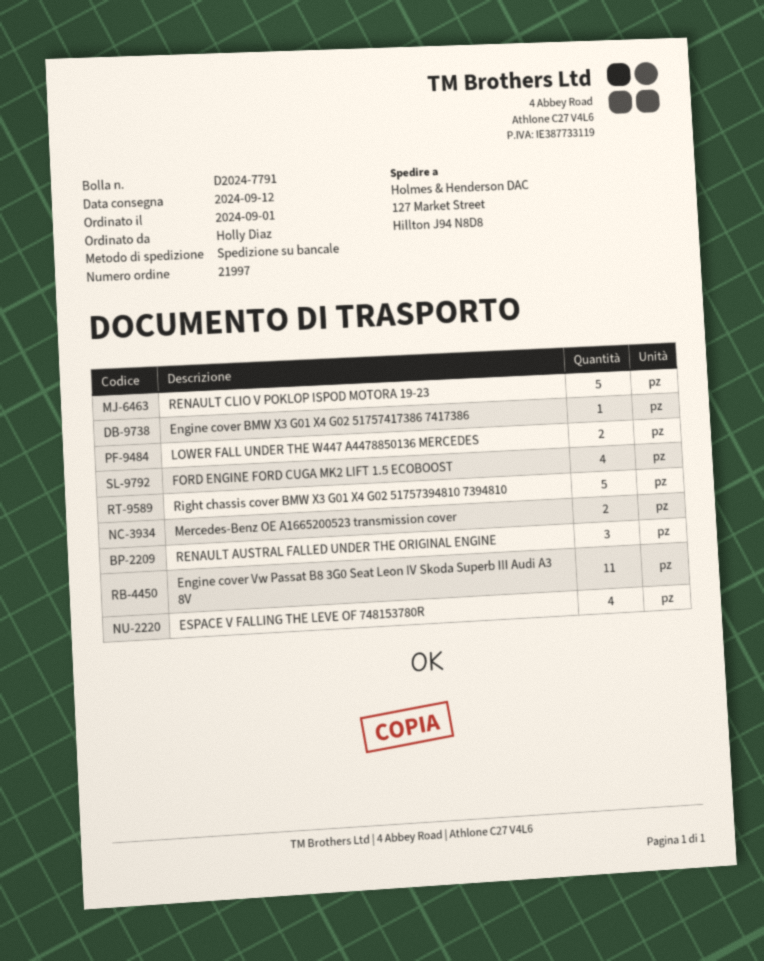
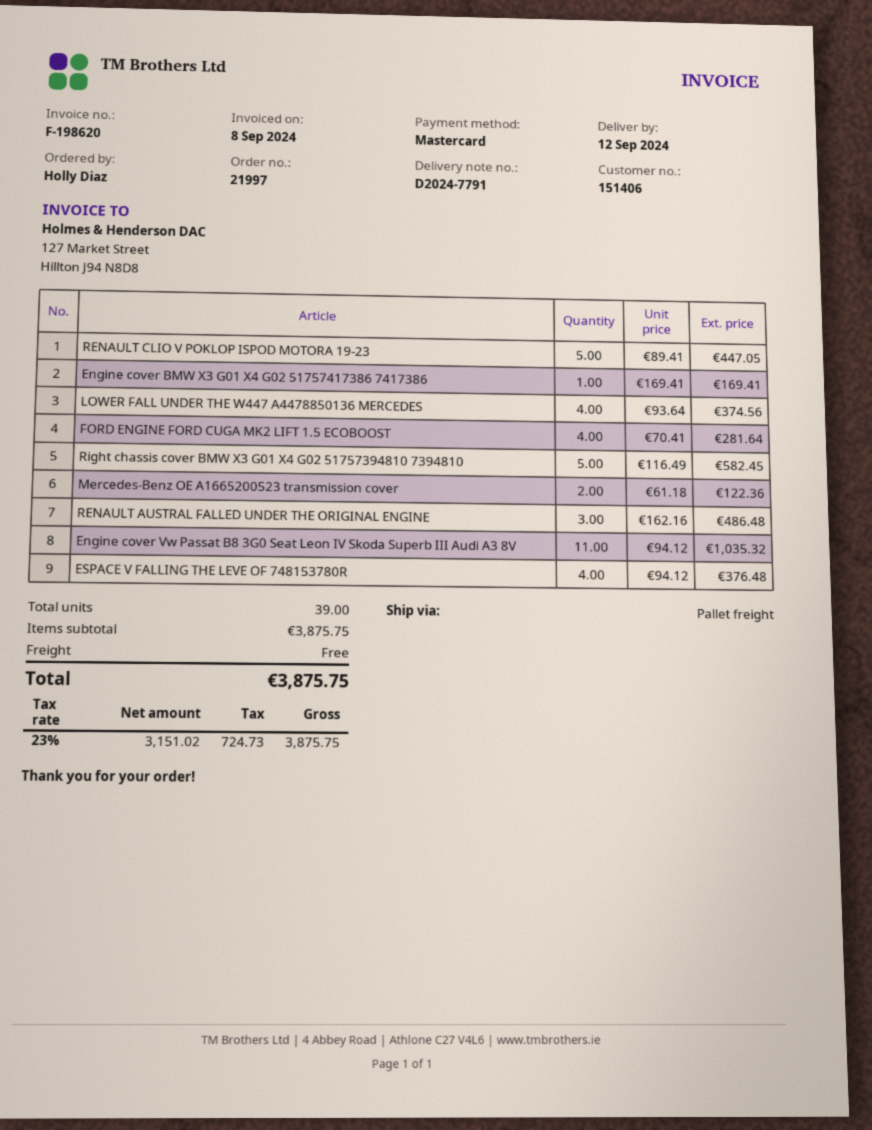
LOWER FALL UNDER THE W447 A4478850136 MERCEDES: 2 -> 4

